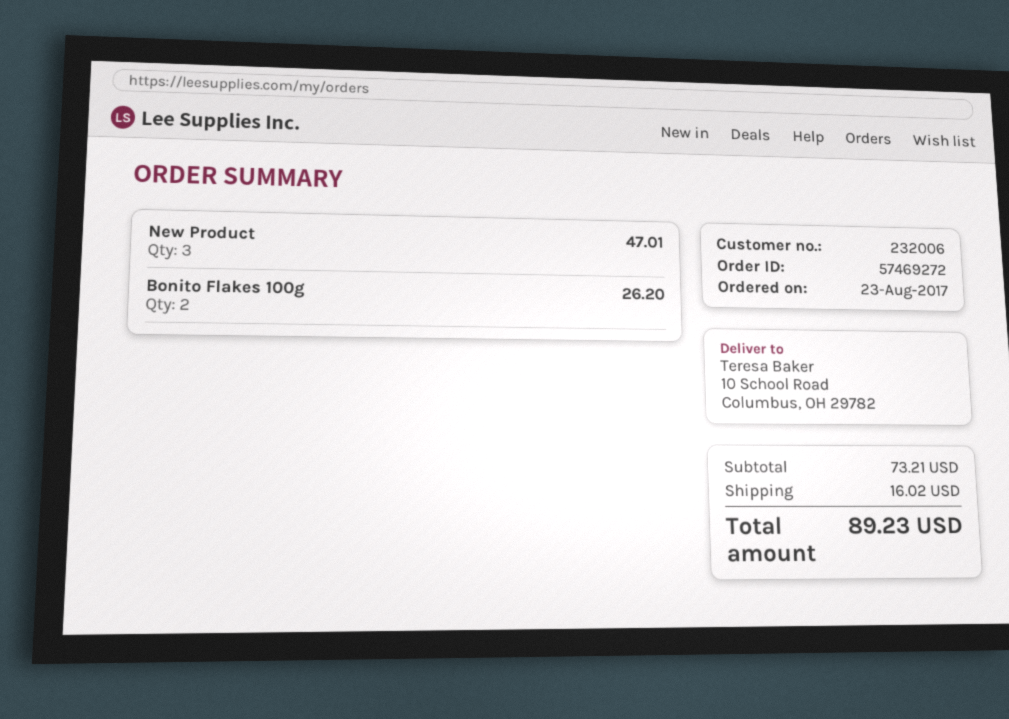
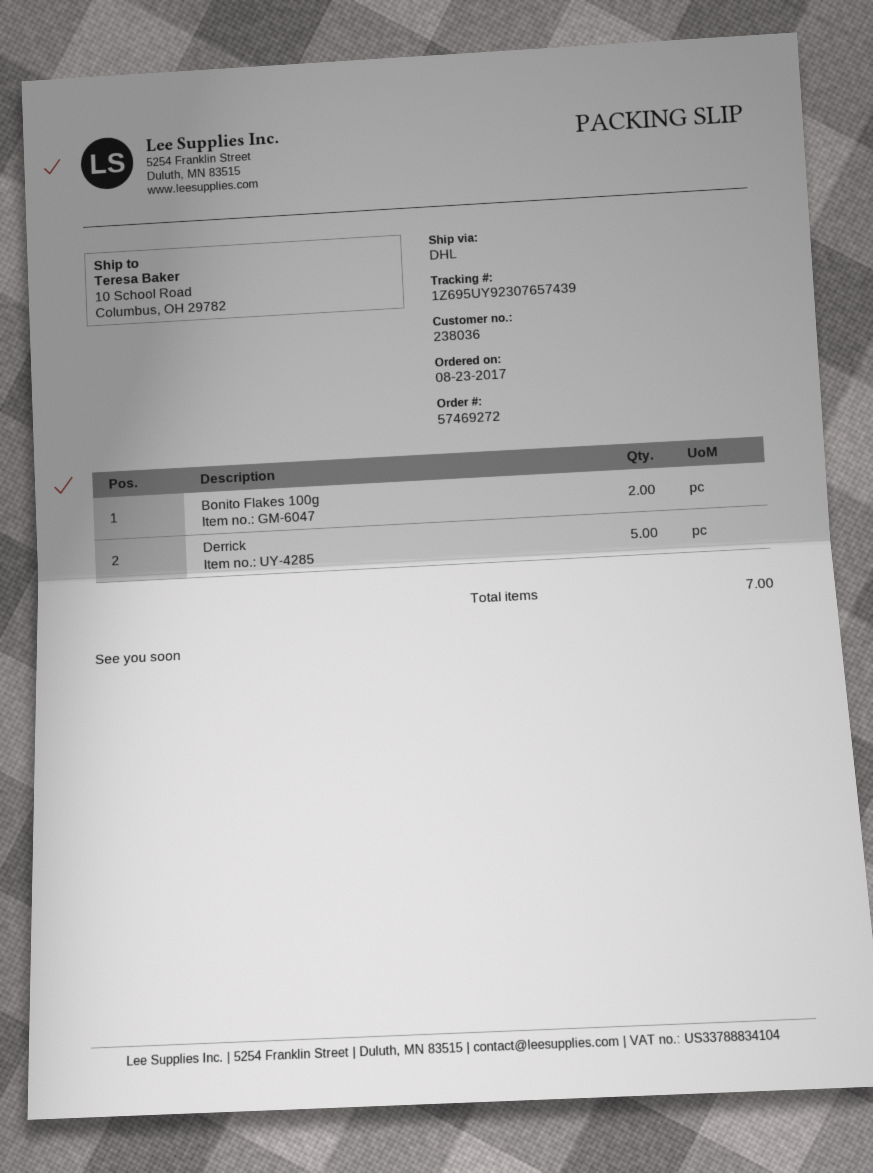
customer number: 232006 -> 238036
New Product: 3 -> none
Derrick: none -> 5

